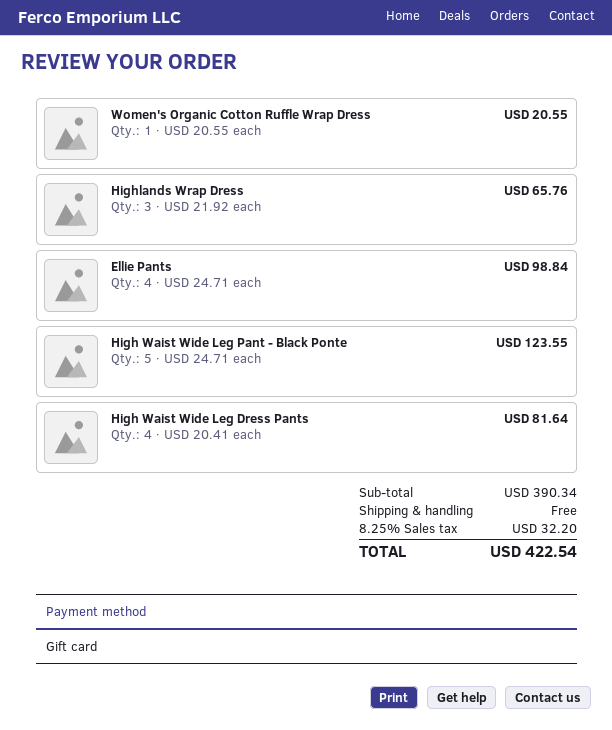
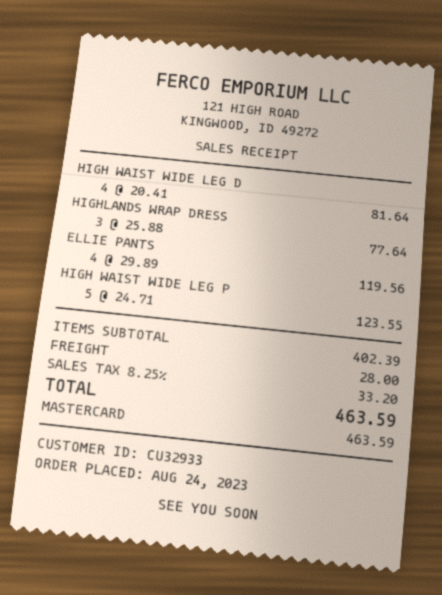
payment method: gift card -> Mastercard
Women's Organic Cotton Ruffle Wrap Dress: 1 x 20.55 = 20.55 -> none
Highlands Wrap Dress: 3 x 21.92 = 65.76 -> 3 x 25.88 = 77.64
Ellie Pants: 4 x 24.71 = 98.84 -> 4 x 29.89 = 119.56
subtotal: 390.34 -> 402.39
shipping: 0.00 -> 28.00
tax: 8.25% = 32.20 -> 8.25% = 33.20
total: 422.54 -> 463.59

